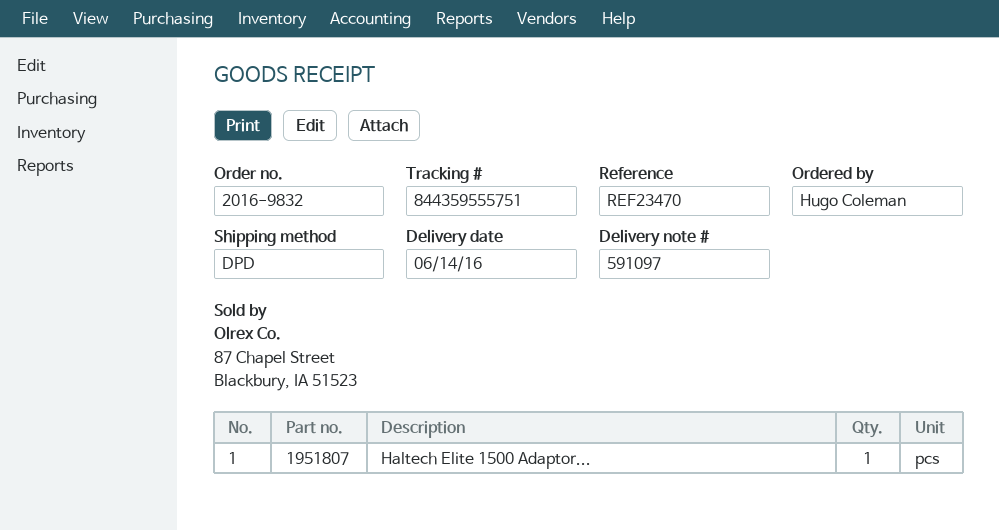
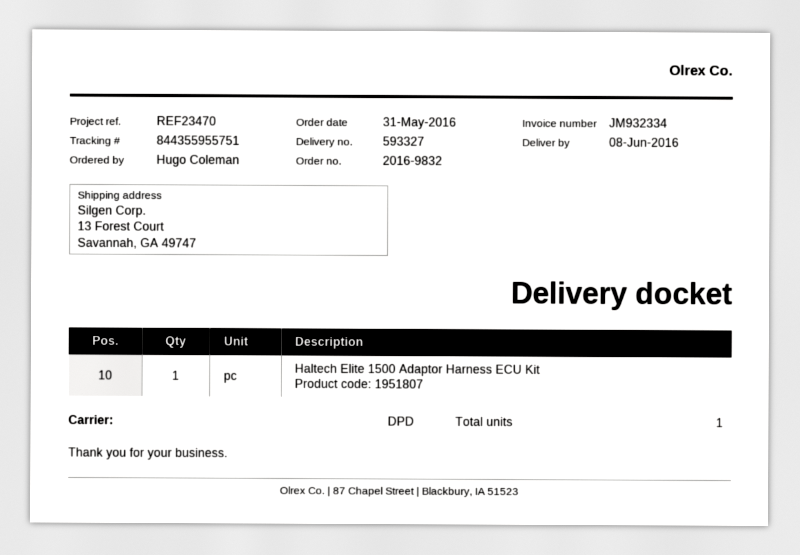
delivery note number: 591097 -> 593327
delivery date: 2016-06-14 -> 2016-06-08
tracking number: 844359555751 -> 844355955751

